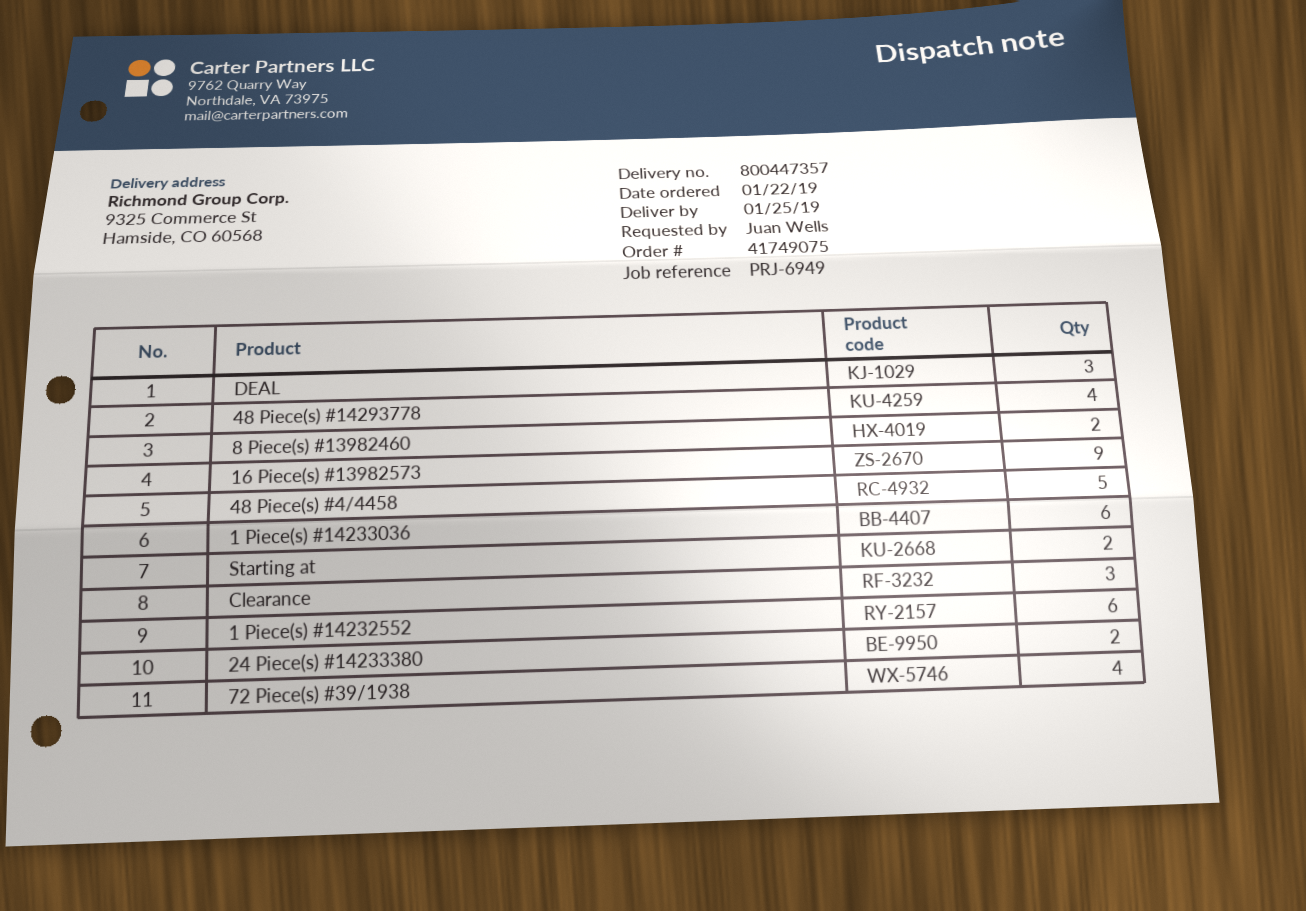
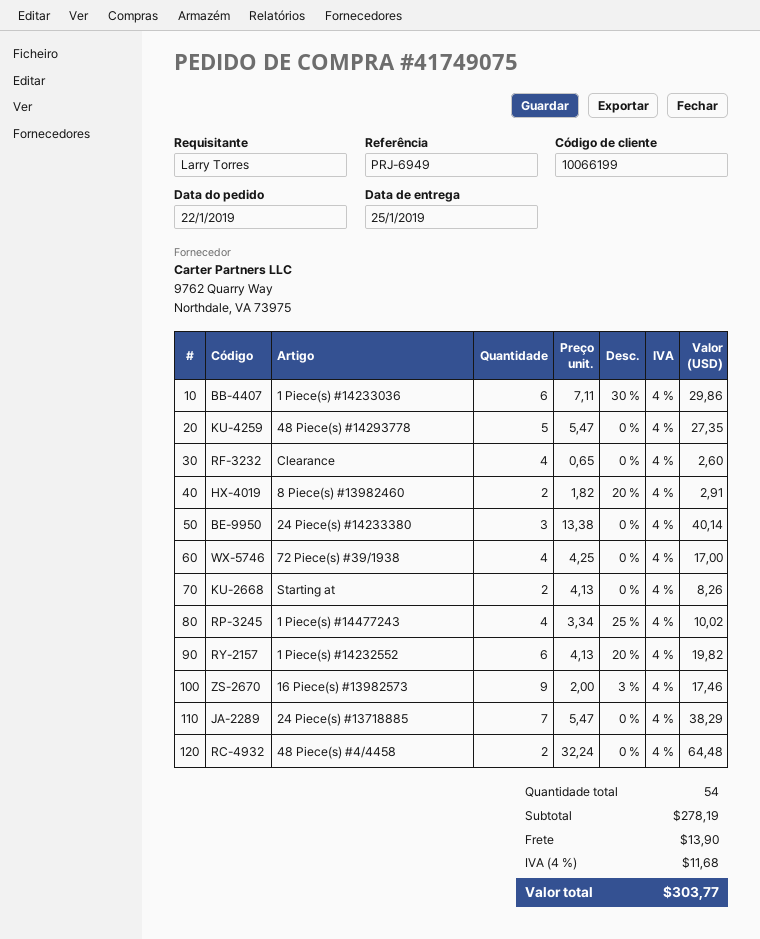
ordered by: Juan Wells -> Larry Torres
DEAL: 3 -> none
48 Piece(s) #14293778: 4 -> 5
48 Piece(s) #4/4458: 5 -> 2
Clearance: 3 -> 4
24 Piece(s) #14233380: 2 -> 3
1 Piece(s) #14477243: none -> 4
24 Piece(s) #13718885: none -> 7

